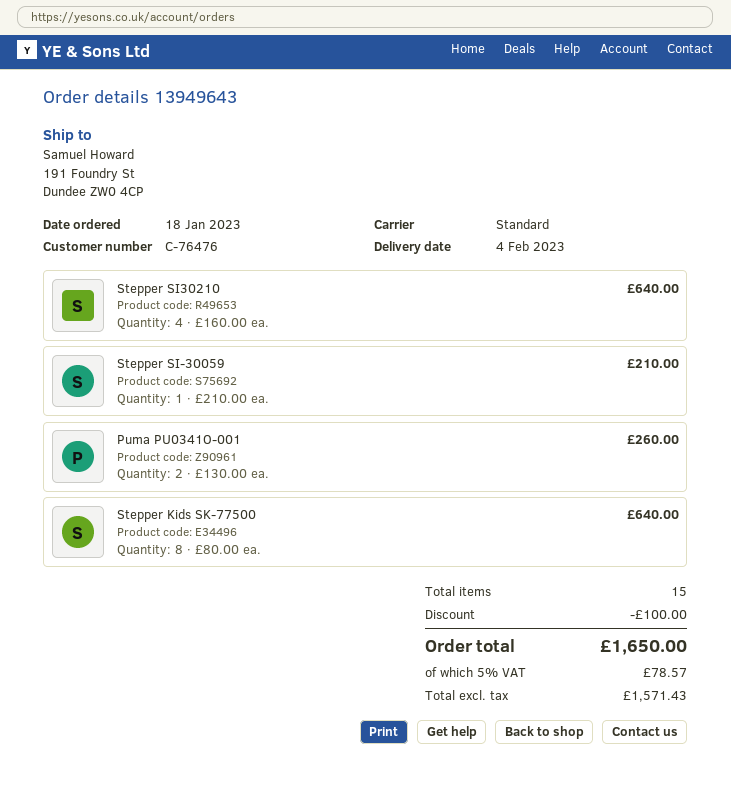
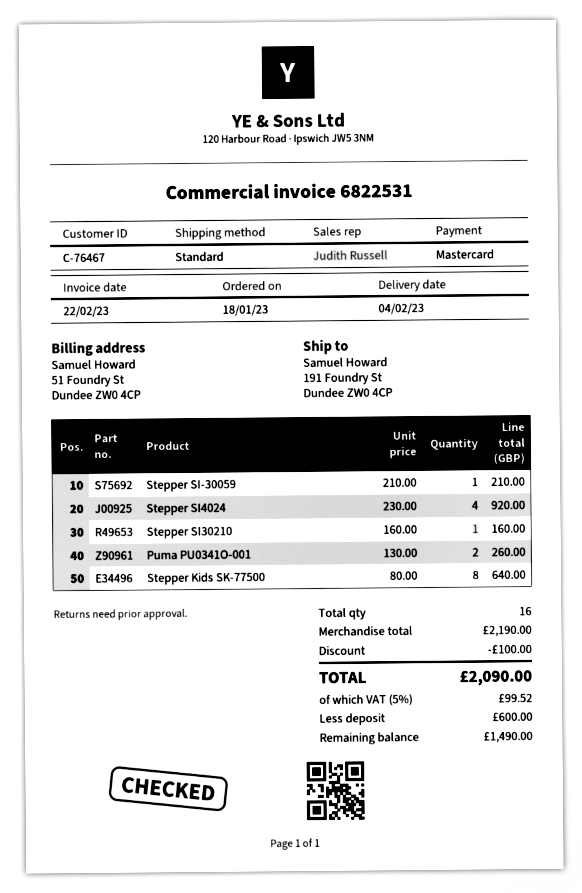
customer number: C-76476 -> C-76467
Stepper SI30210: 4 x 160.00 = 640.00 -> 1 x 160.00 = 160.00
Stepper SI4024: none -> 4 x 230.00 = 920.00
total quantity: 15 -> 16
tax: 5% = 78.57 -> 5% = 99.52
total: 1650.00 -> 2090.00

